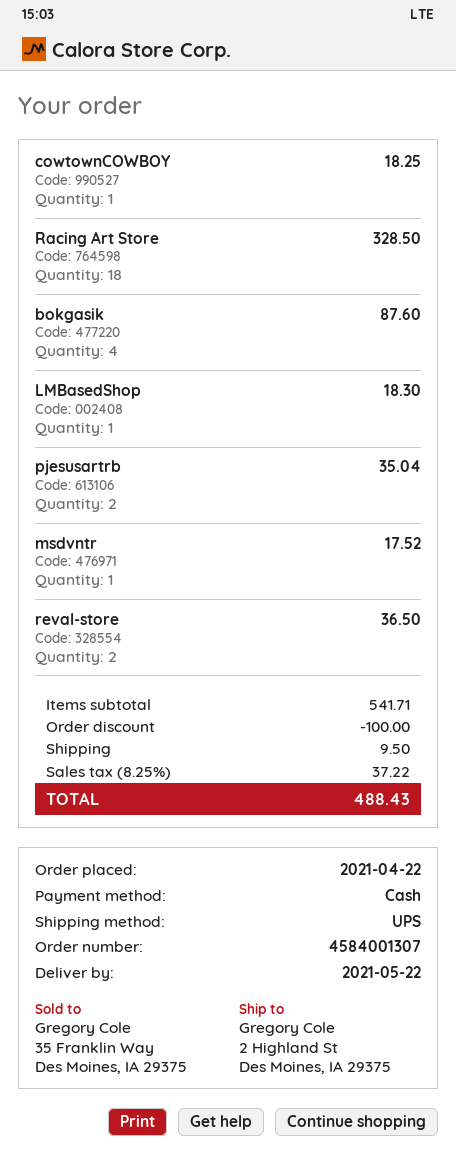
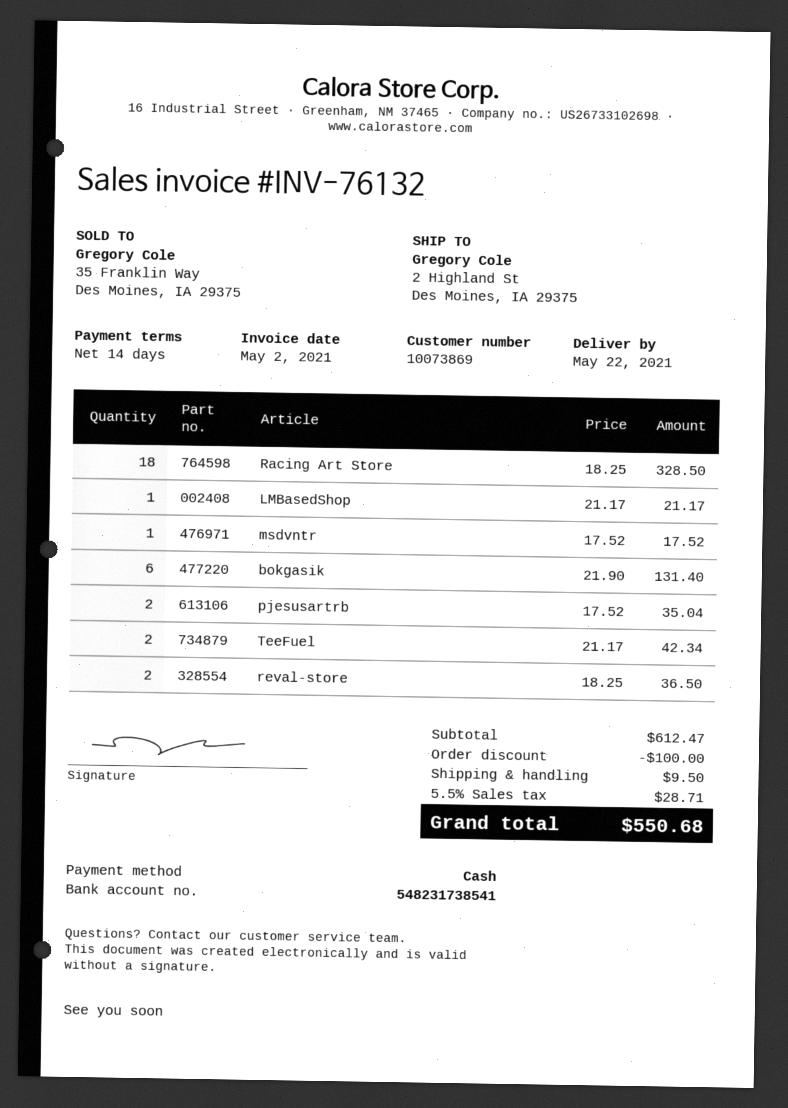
cowtownCOWBOY: 1 for 18.25 -> none
bokgasik: 4 for 87.60 -> 6 for 131.40
LMBasedShop: 1 for 18.30 -> 1 for 21.17
TeeFuel: none -> 2 for 42.34
subtotal: 541.71 -> 612.47
tax: 8.25% = 37.22 -> 5.5% = 28.71
total: 488.43 -> 550.68

